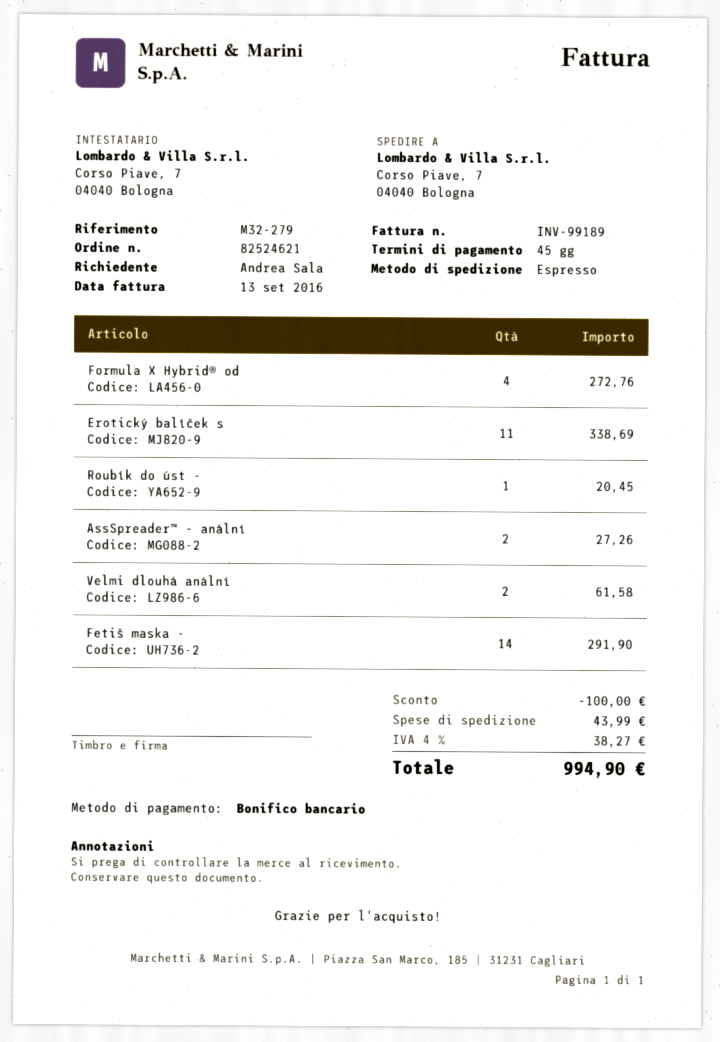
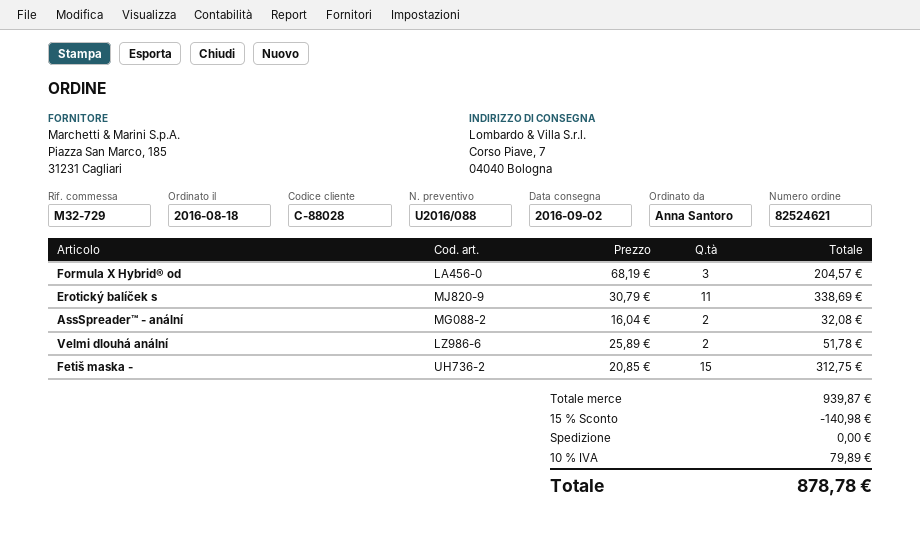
reference: M32-279 -> M32-729
ordered by: Andrea Sala -> Anna Santoro
Formula X Hybrid® od: 4 for 272.76 -> 3 for 204.57
Roubík do úst -: 1 for 20.45 -> none
AssSpreader™ - anální: 2 for 27.26 -> 2 for 32.08
Velmi dlouhá anální: 2 for 61.58 -> 2 for 51.78
Fetiš maska -: 14 for 291.90 -> 15 for 312.75
discount: 100.00 -> 140.98
shipping: 43.99 -> 0.00
tax: 4% = 38.27 -> 10% = 79.89
total: 994.90 -> 878.78

